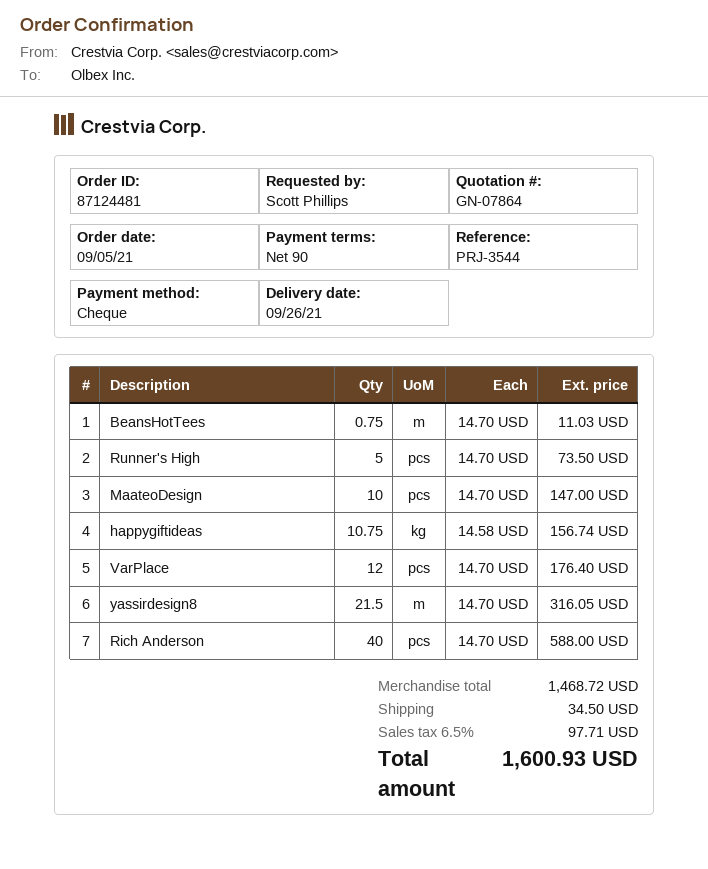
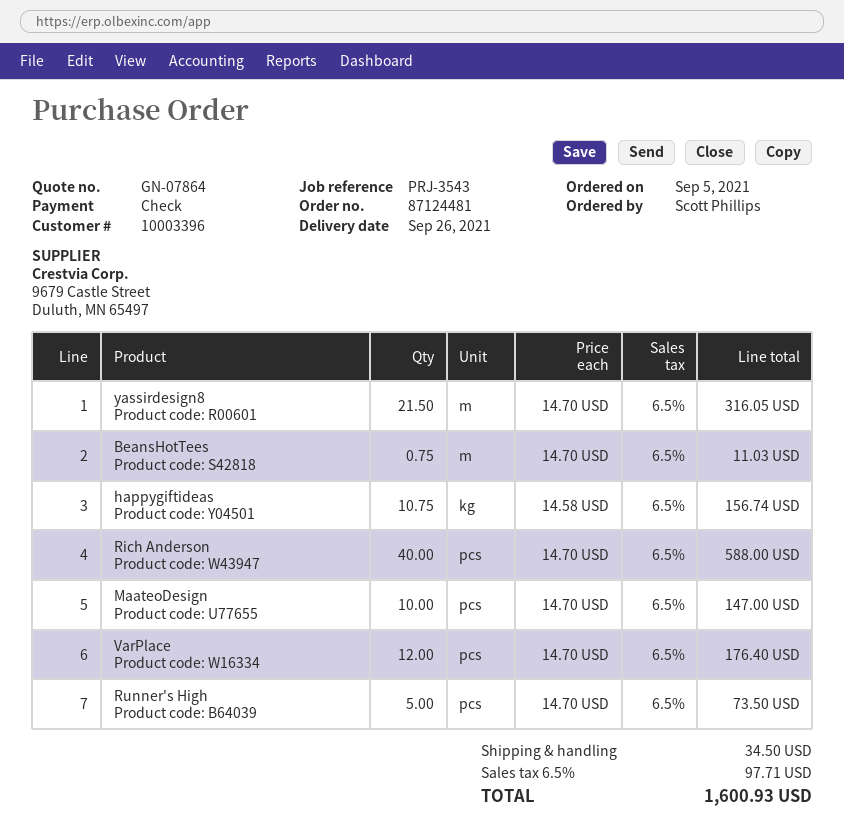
reference: PRJ-3544 -> PRJ-3543

